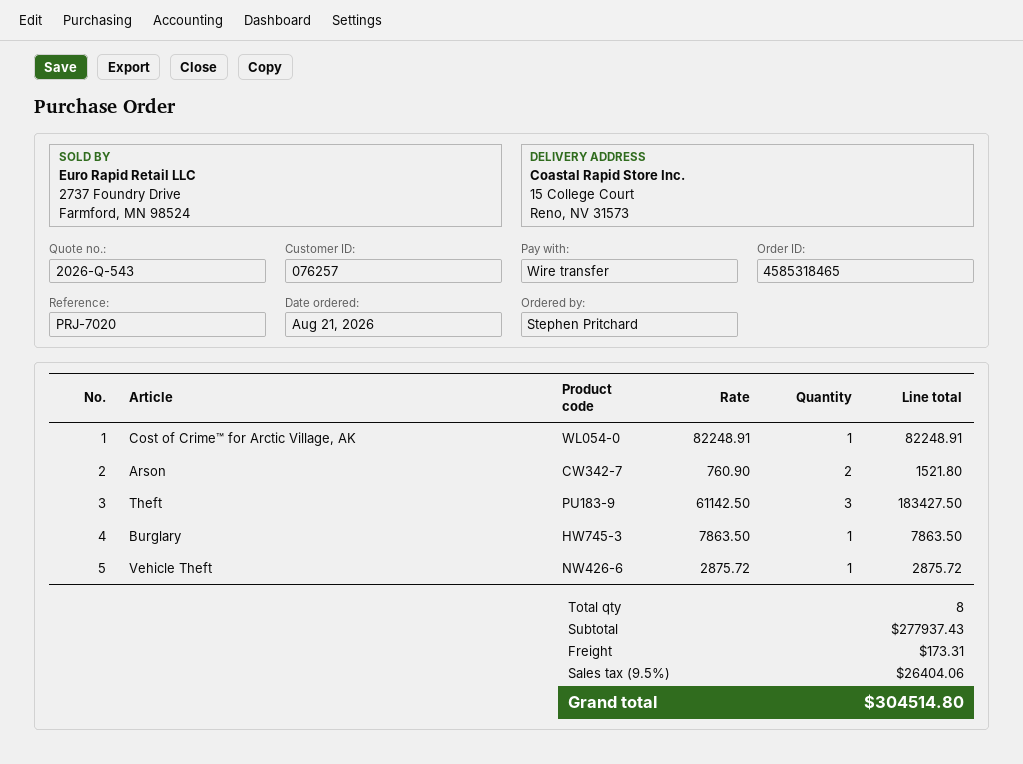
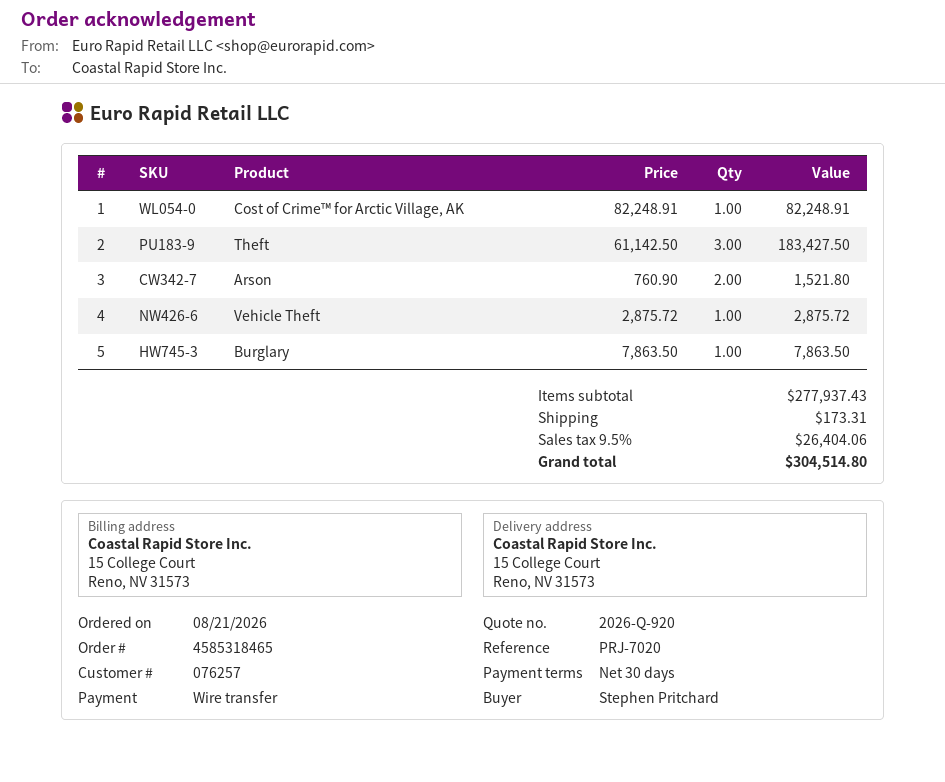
quote number: 2026-Q-543 -> 2026-Q-920

